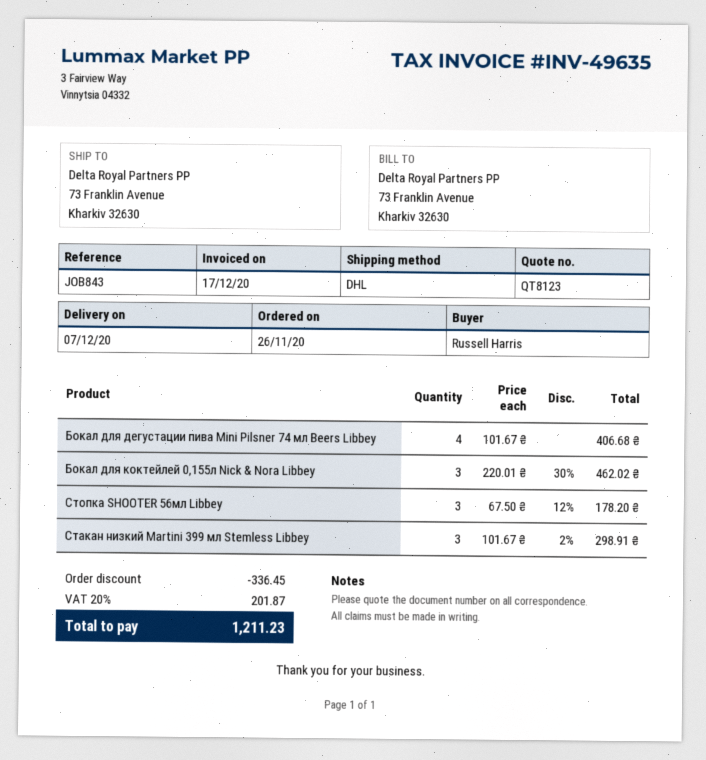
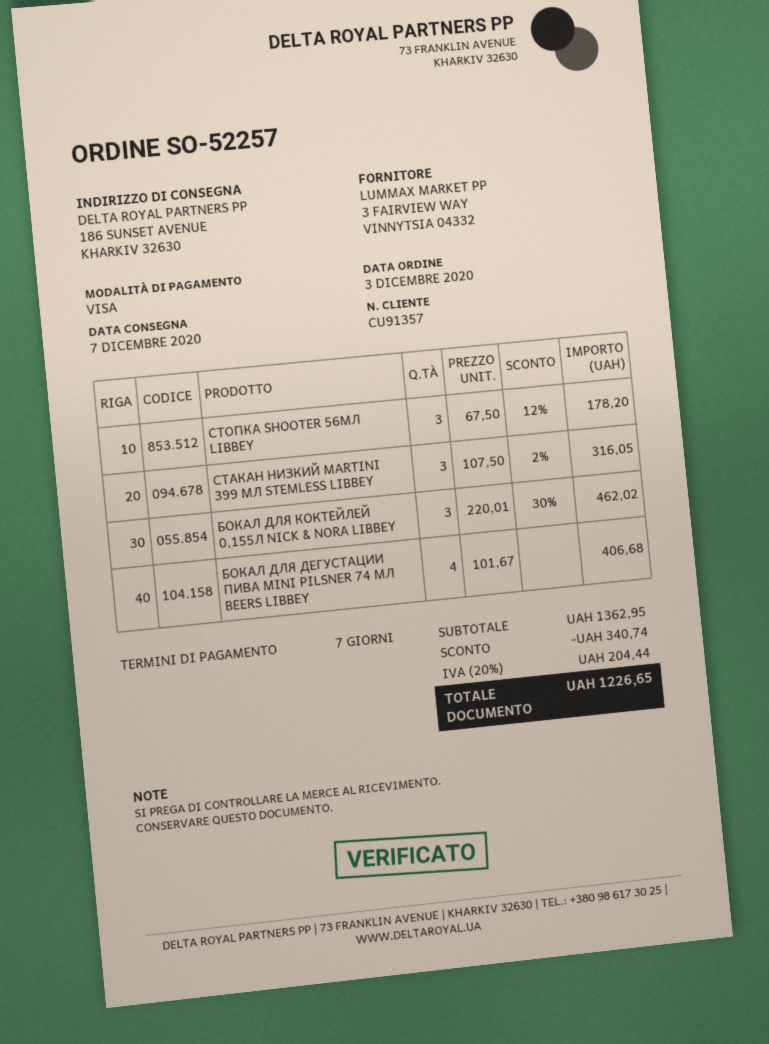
order date: 2020-11-26 -> 2020-12-03
ship to: 73 Franklin Avenue, Kharkiv 32630 -> 186 SUNSET AVENUE, KHARKIV 32630
Стакан низкий Martini 399 мл Stemless Libbey: 3 x 101.67 - 2% = 298.91 -> 3 x 107.50 - 2% = 316.05
discount: 336.45 -> 340.74
tax: 20% = 201.87 -> 20% = 204.44
total: 1211.23 -> 1226.65

